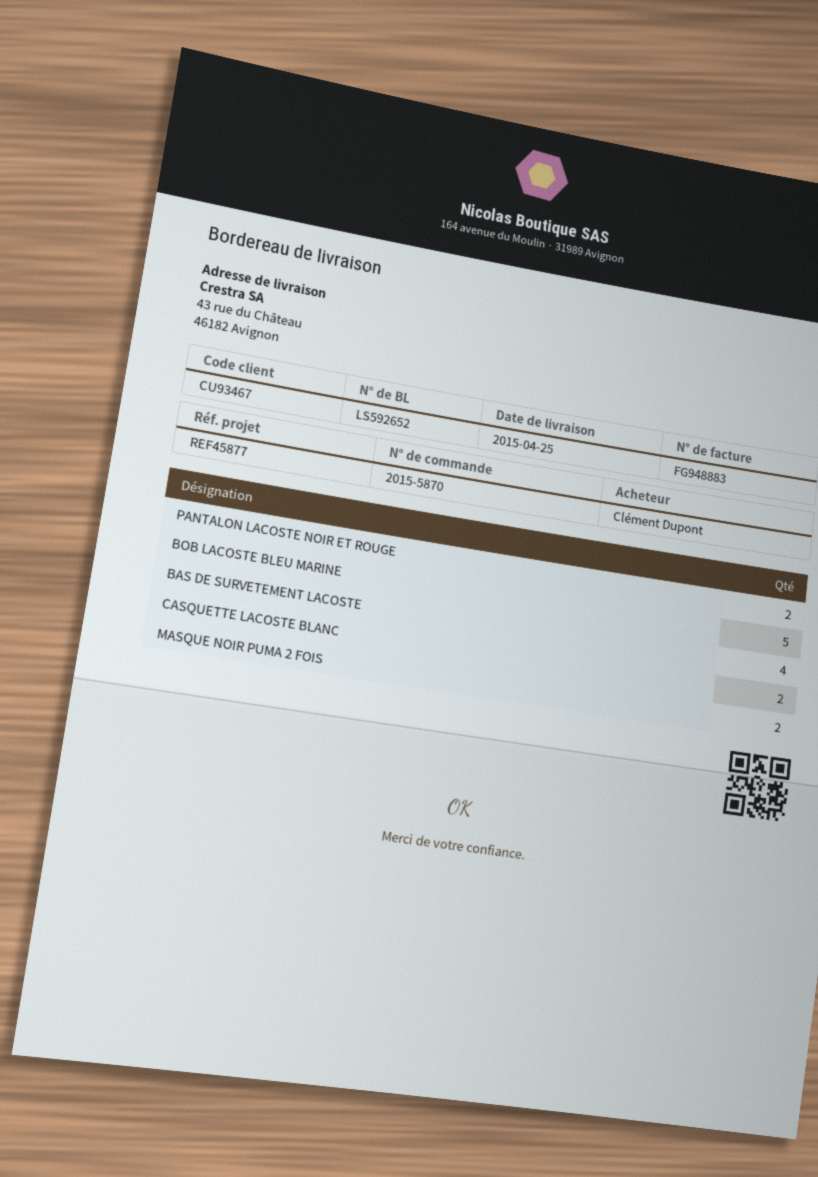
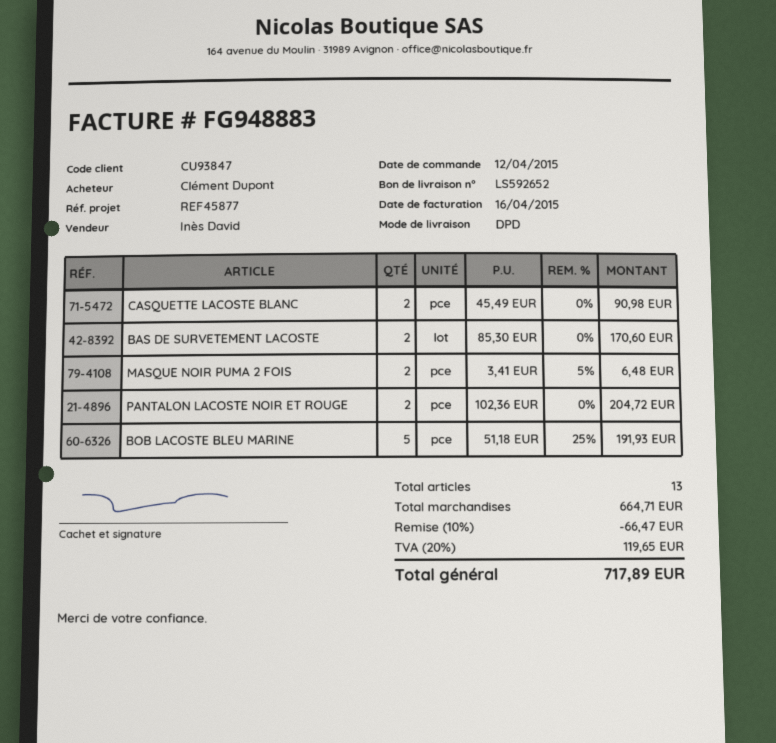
customer number: CU93467 -> CU93847
BAS DE SURVETEMENT LACOSTE: 4 -> 2

